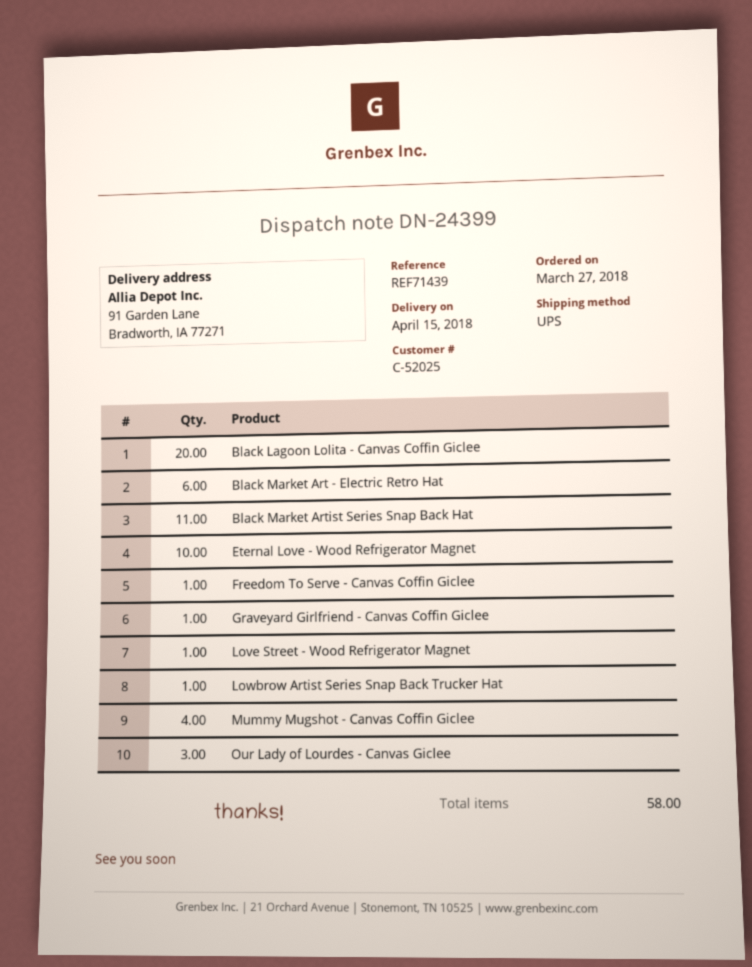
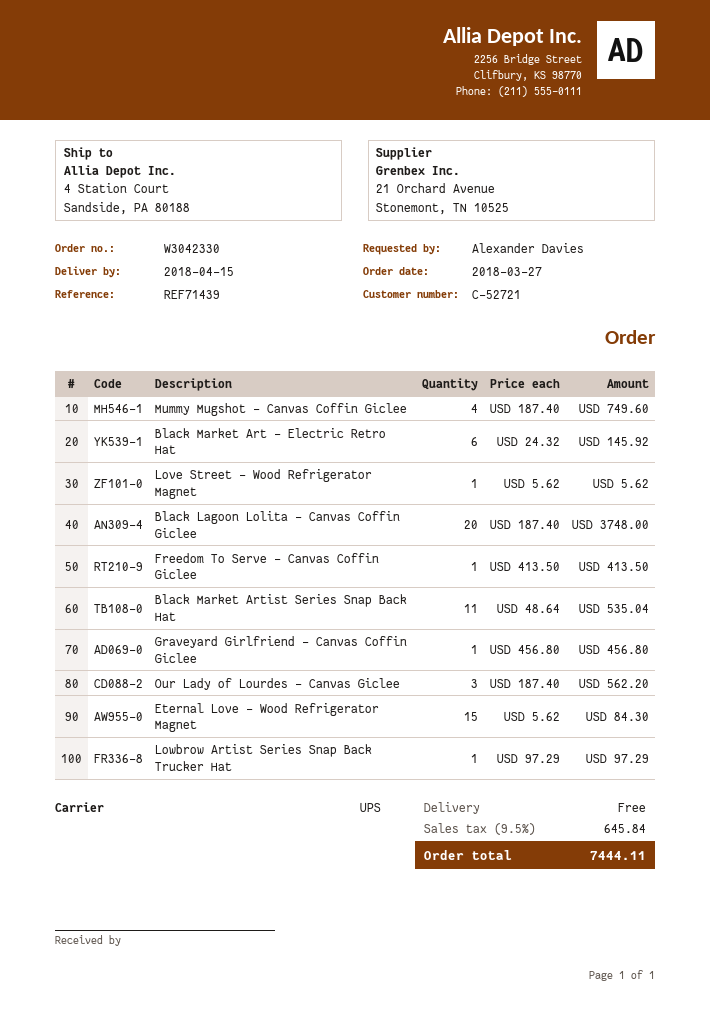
customer number: C-52025 -> C-52721
ship to: 91 Garden Lane, Bradworth, IA 77271 -> 4 Station Court, Sandside, PA 80188
Eternal Love - Wood Refrigerator Magnet: 10 -> 15

